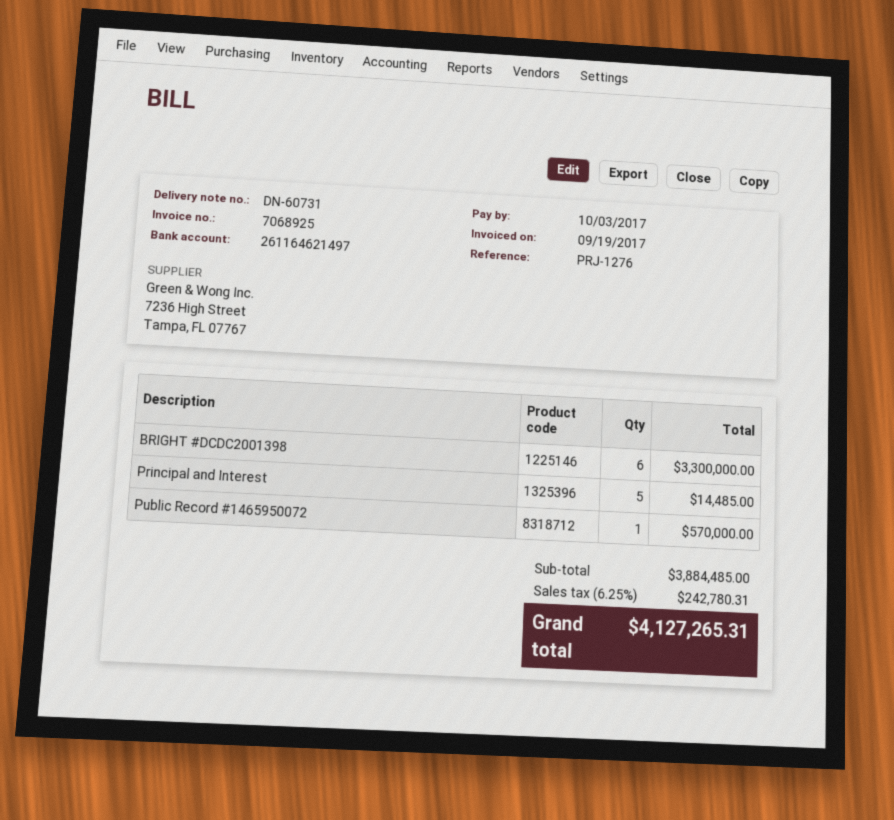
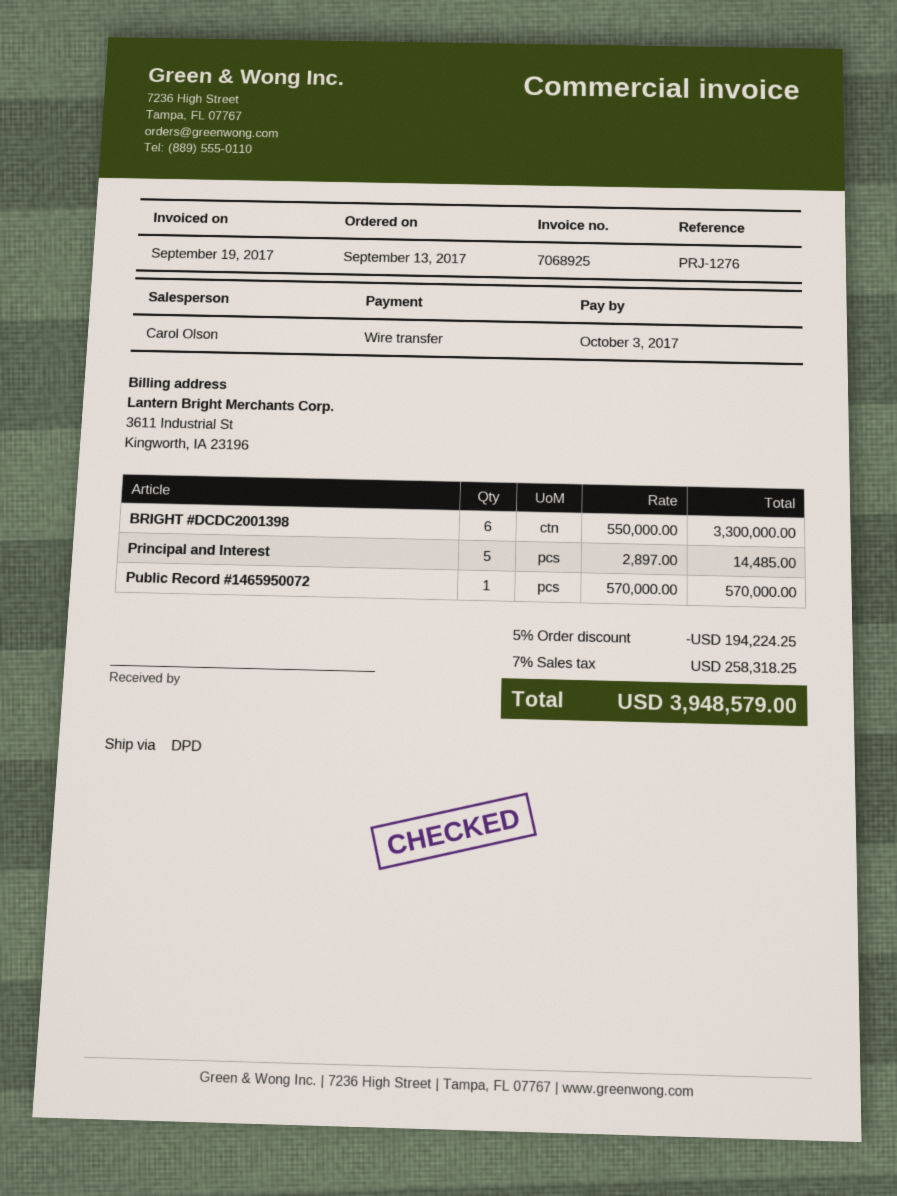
discount: none -> 5% = 194224.25
tax: 6.25% = 242780.31 -> 7% = 258318.25
total: 4127265.31 -> 3948579.00

